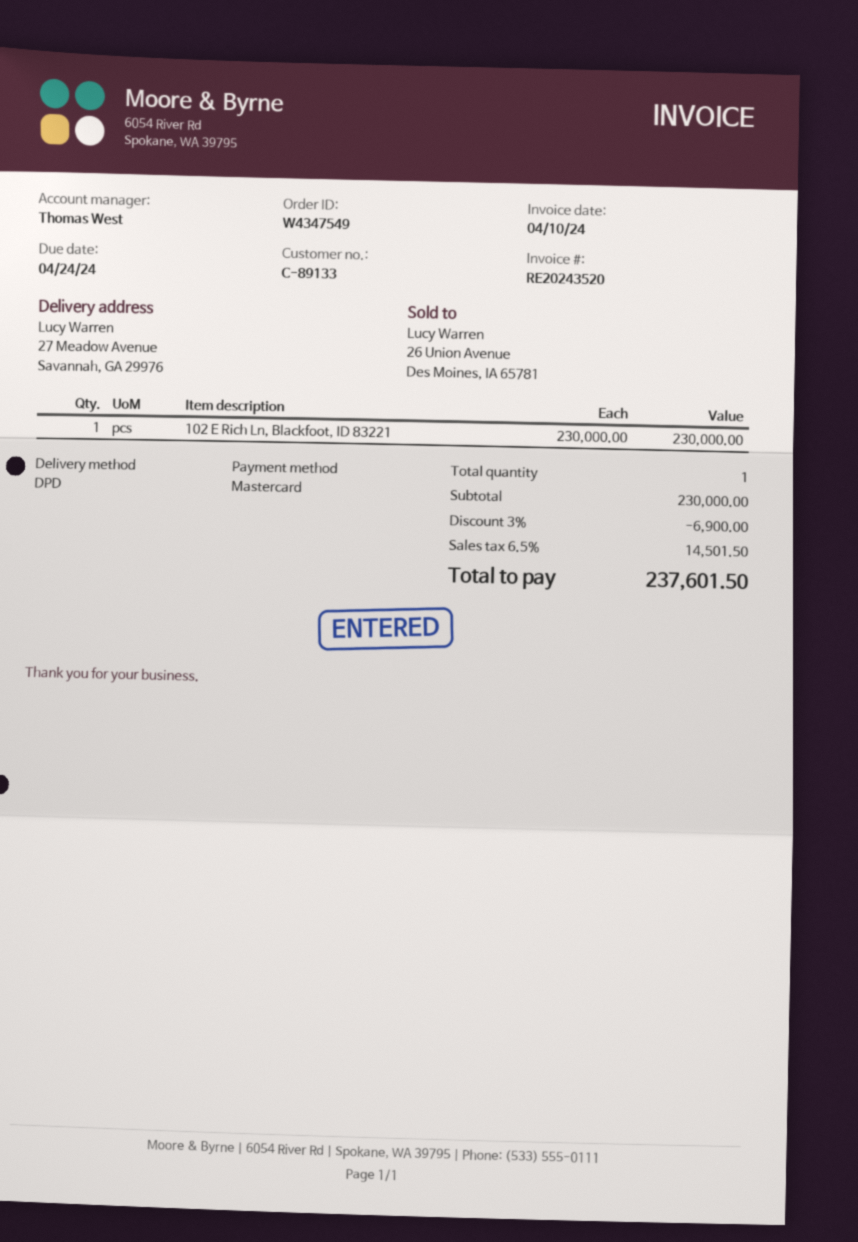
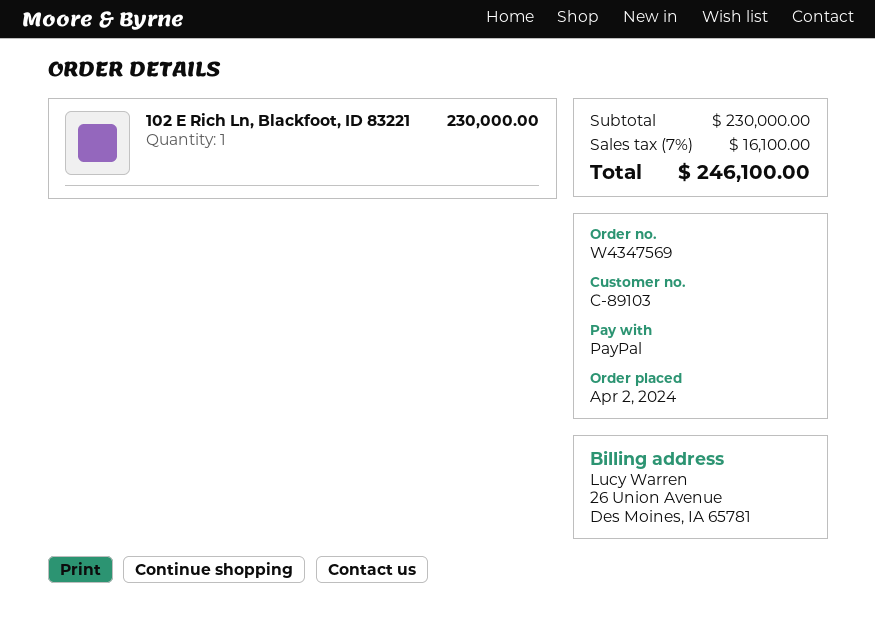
order number: W4347549 -> W4347569
customer number: C-89133 -> C-89103
payment method: Mastercard -> PayPal
discount: 3% = 6900.00 -> none
tax: 6.5% = 14501.50 -> 7% = 16100.00
total: 237601.50 -> 246100.00

